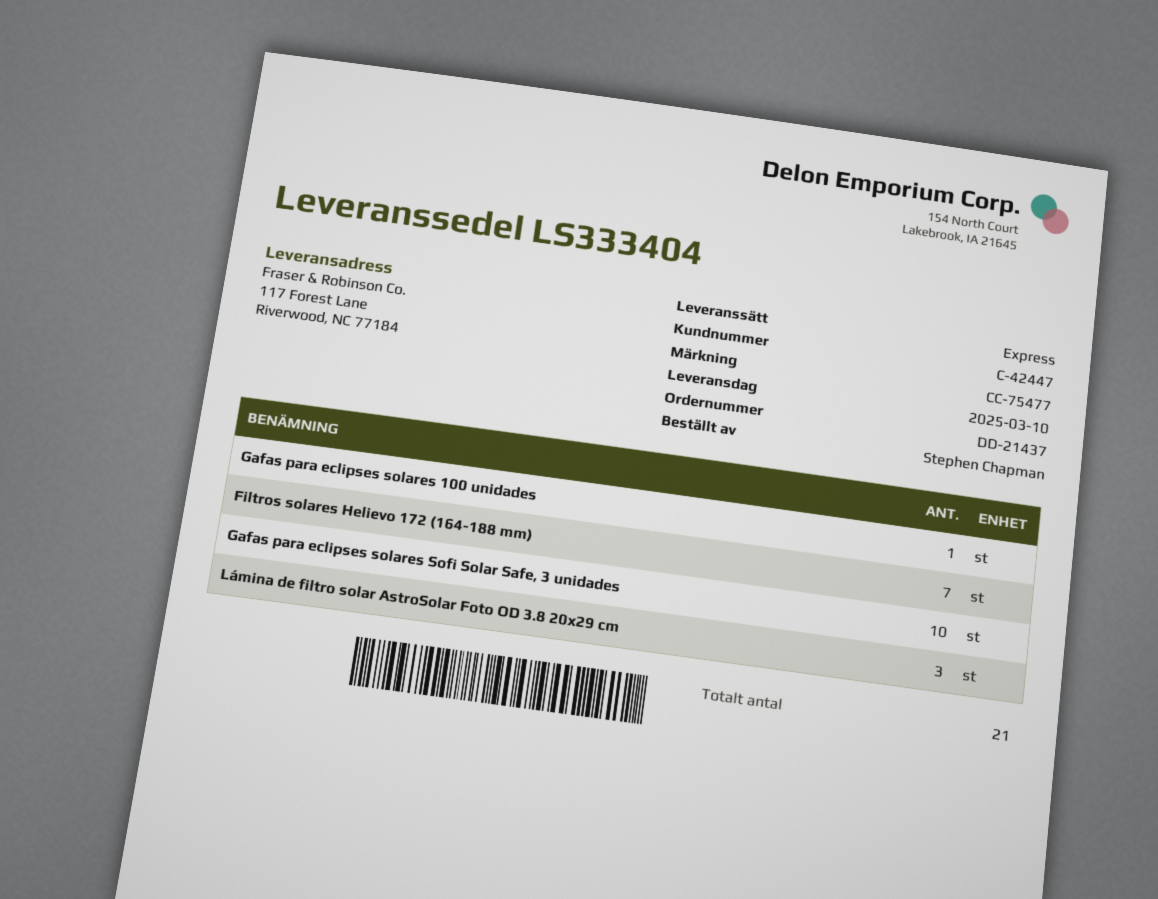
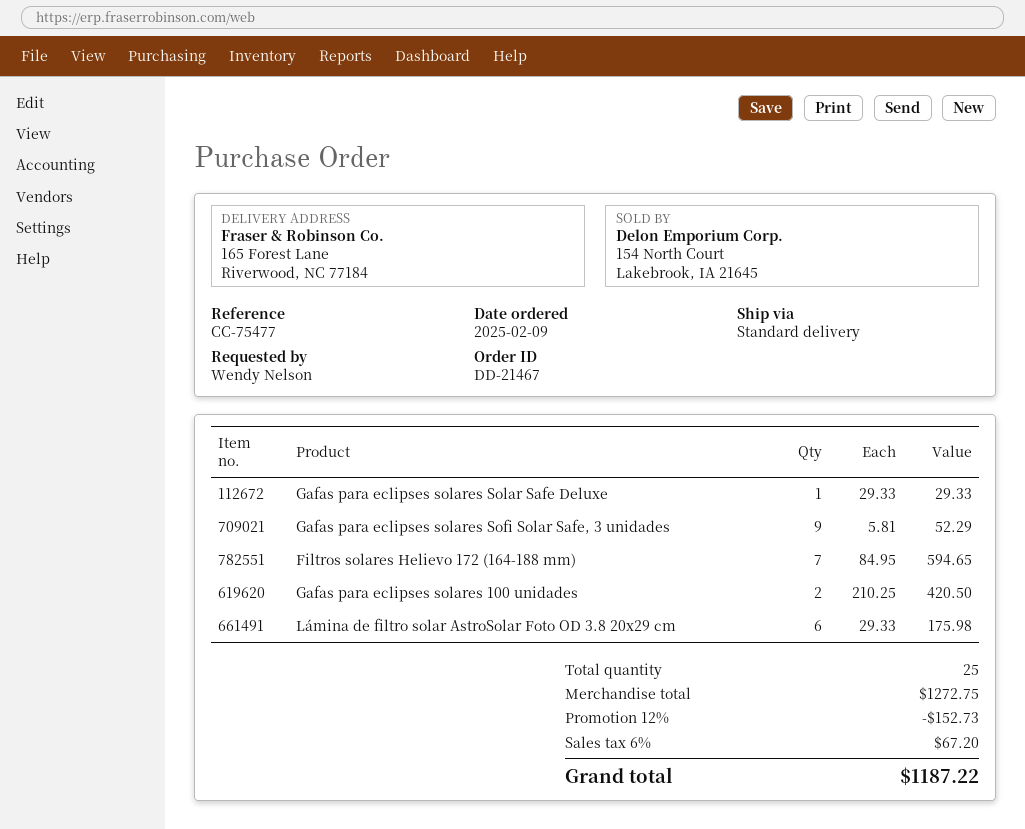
order number: DD-21437 -> DD-21467
ordered by: Stephen Chapman -> Wendy Nelson
shipping method: express -> standard
ship to: 117 Forest Lane, Riverwood, NC 77184 -> 165 Forest Lane, Riverwood, NC 77184
Gafas para eclipses solares 100 unidades: 1 -> 2
Gafas para eclipses solares Sofi Solar Safe, 3 unidades: 10 -> 9
Lámina de filtro solar AstroSolar Foto OD 3.8 20x29 cm: 3 -> 6
Gafas para eclipses solares Solar Safe Deluxe: none -> 1
total quantity: 21 -> 25

